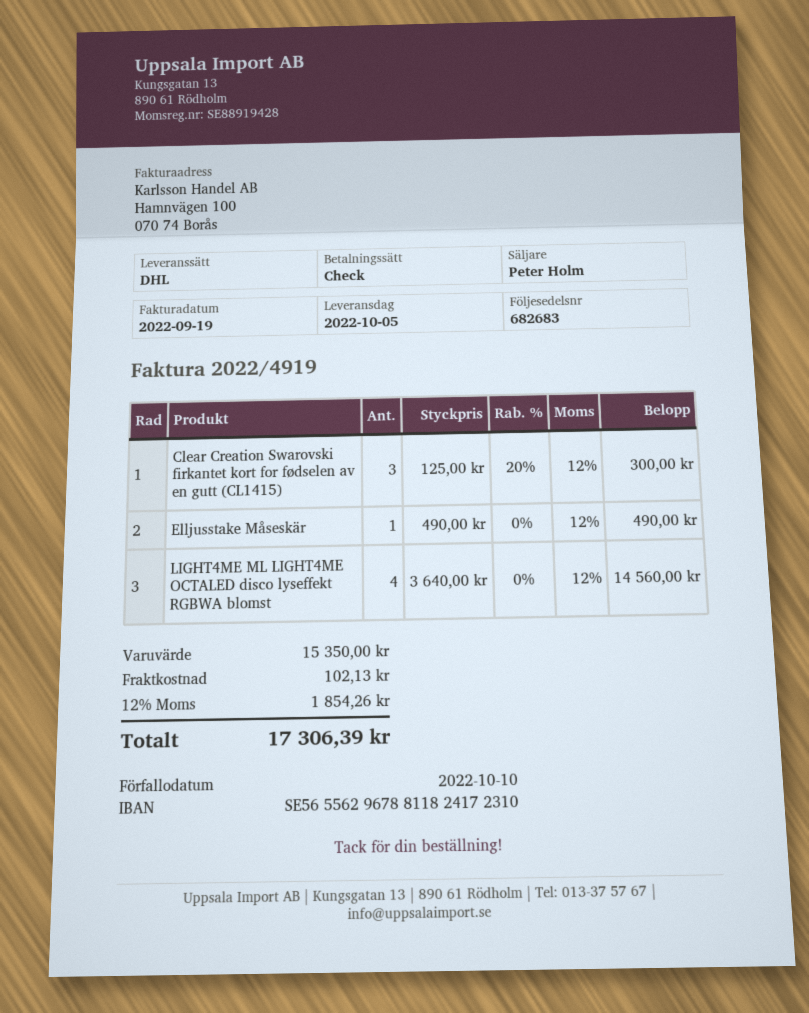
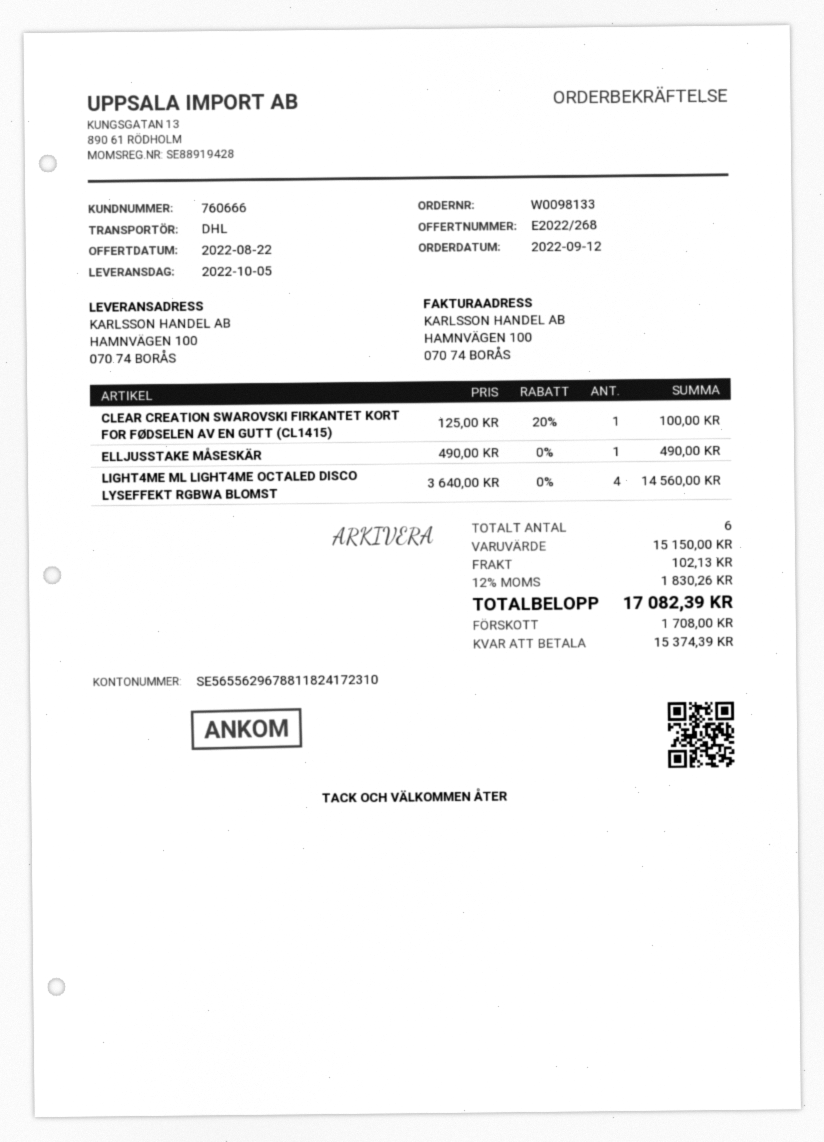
Clear Creation Swarovski firkantet kort for fødselen av en gutt (CL1415): 3 x 125.00 - 20% = 300.00 -> 1 x 125.00 - 20% = 100.00
subtotal: 15350.00 -> 15150.00
tax: 12% = 1854.26 -> 12% = 1830.26
total: 17306.39 -> 17082.39

